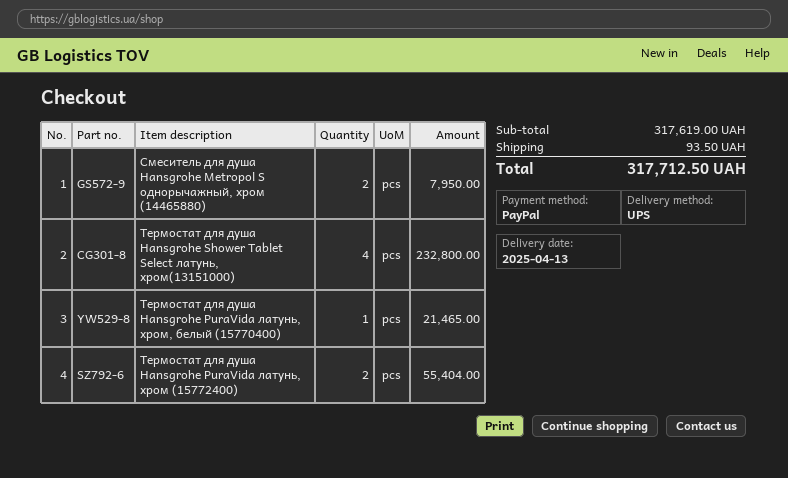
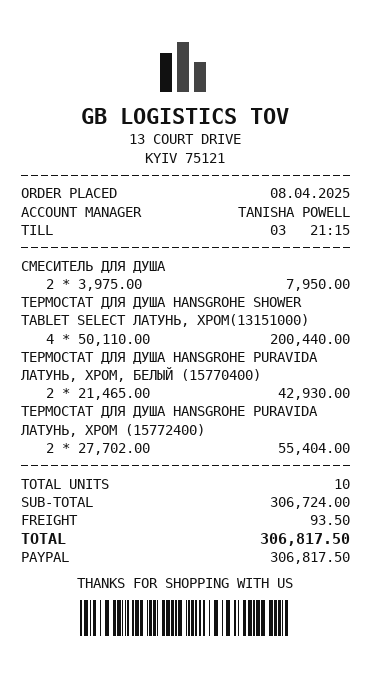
Термостат для душа Hansgrohe Shower Tablet Select латунь, хром(13151000): 4 for 232800.00 -> 4 for 200440.00
Термостат для душа Hansgrohe PuraVida латунь, хром, белый (15770400): 1 for 21465.00 -> 2 for 42930.00
subtotal: 317619.00 -> 306724.00
total: 317712.50 -> 306817.50

